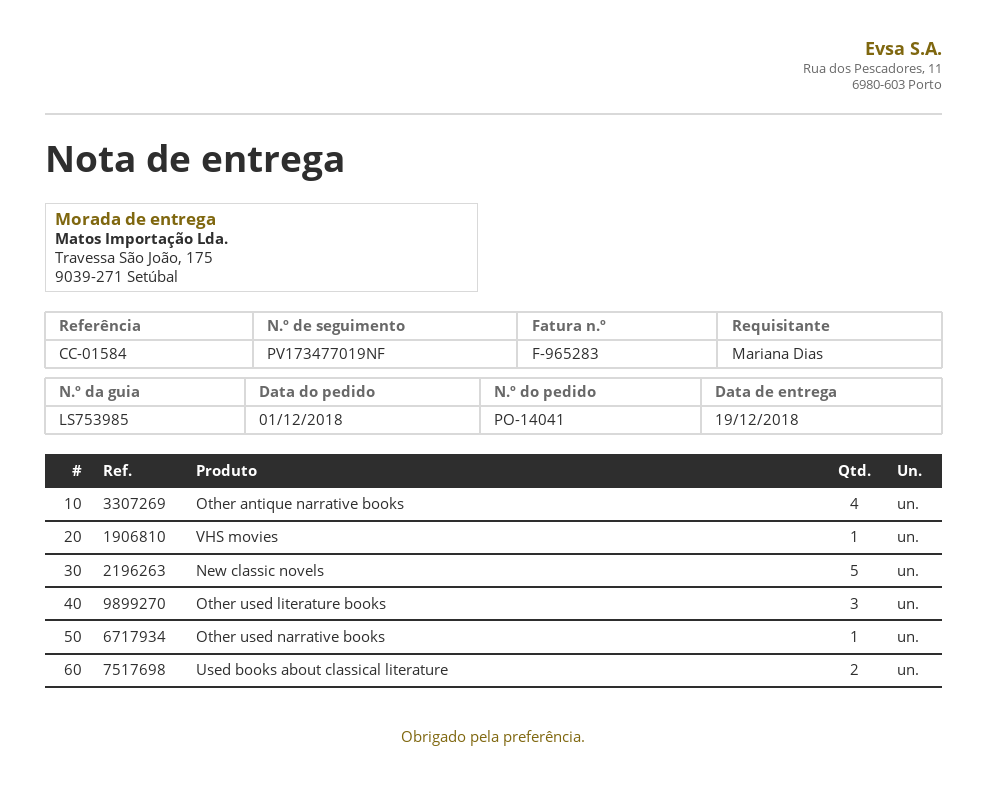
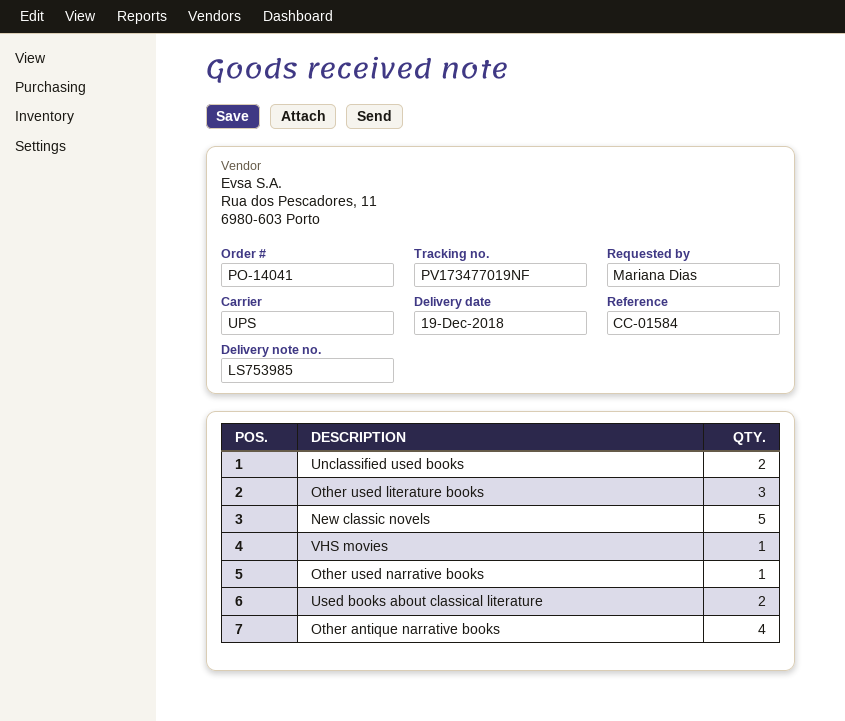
Unclassified used books: none -> 2

